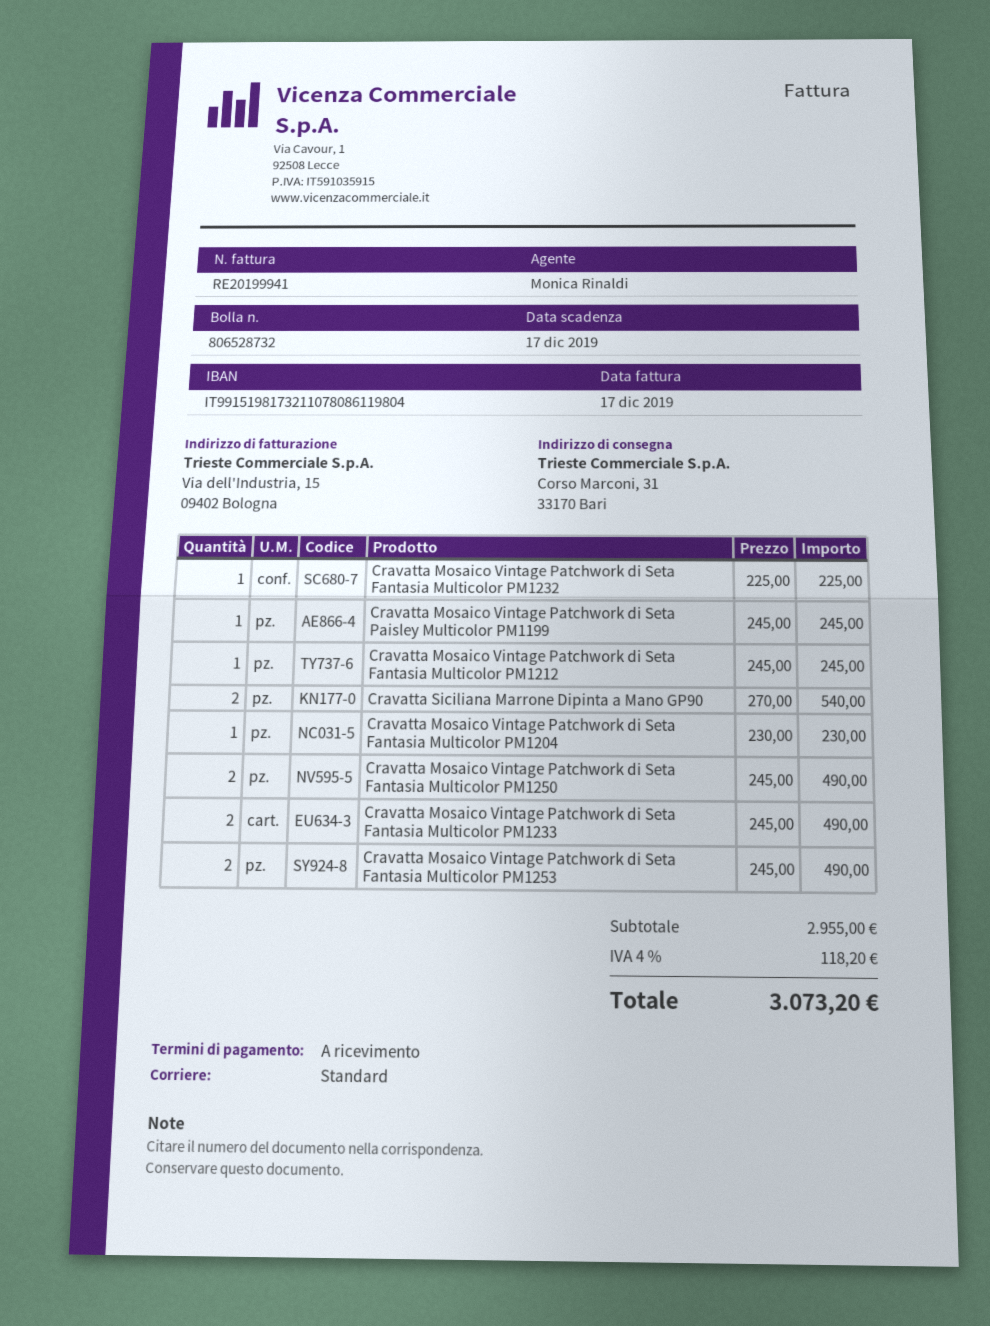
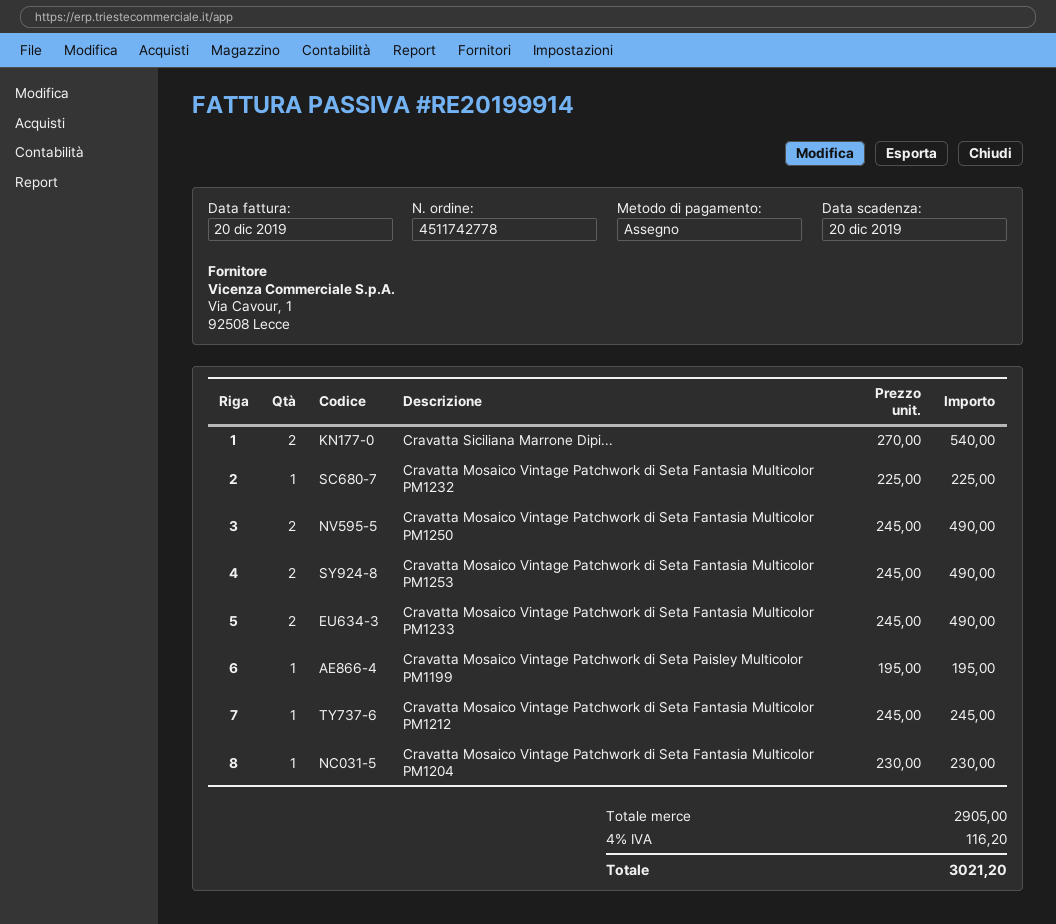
invoice number: RE20199941 -> RE20199914
invoice date: 2019-12-17 -> 2019-12-20
due date: 2019-12-17 -> 2019-12-20
Cravatta Mosaico Vintage Patchwork di Seta Paisley Multicolor PM1199: 1 x 245.00 = 245.00 -> 1 x 195.00 = 195.00
subtotal: 2955.00 -> 2905.00
tax: 4% = 118.20 -> 4% = 116.20
total: 3073.20 -> 3021.20

